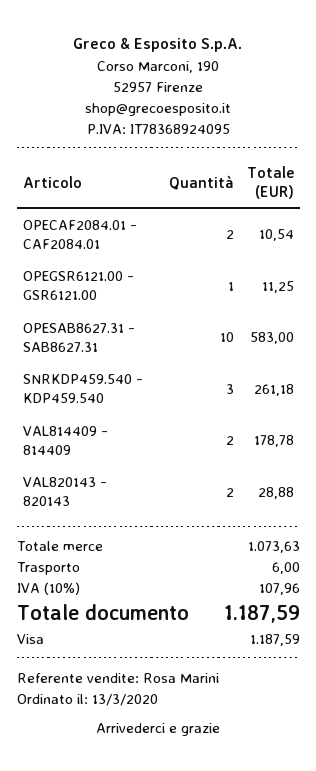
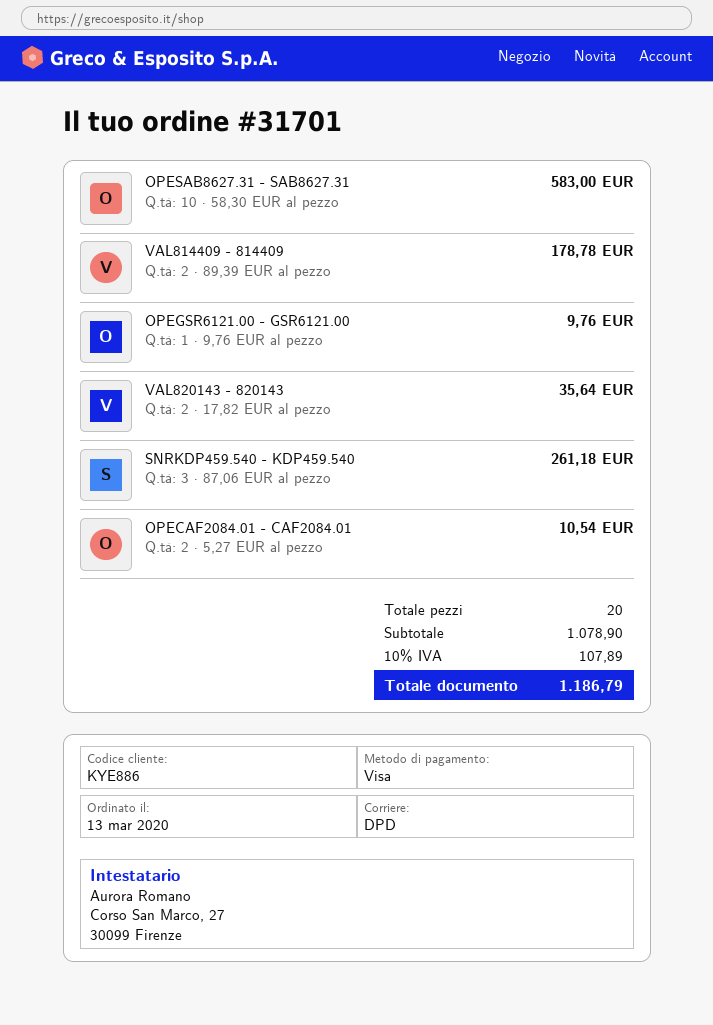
OPEGSR6121.00 - GSR6121.00: 1 for 11.25 -> 1 for 9.76
VAL820143 - 820143: 2 for 28.88 -> 2 for 35.64
subtotal: 1073.63 -> 1078.90
shipping: 6.00 -> none
tax: 10% = 107.96 -> 10% = 107.89
total: 1187.59 -> 1186.79

